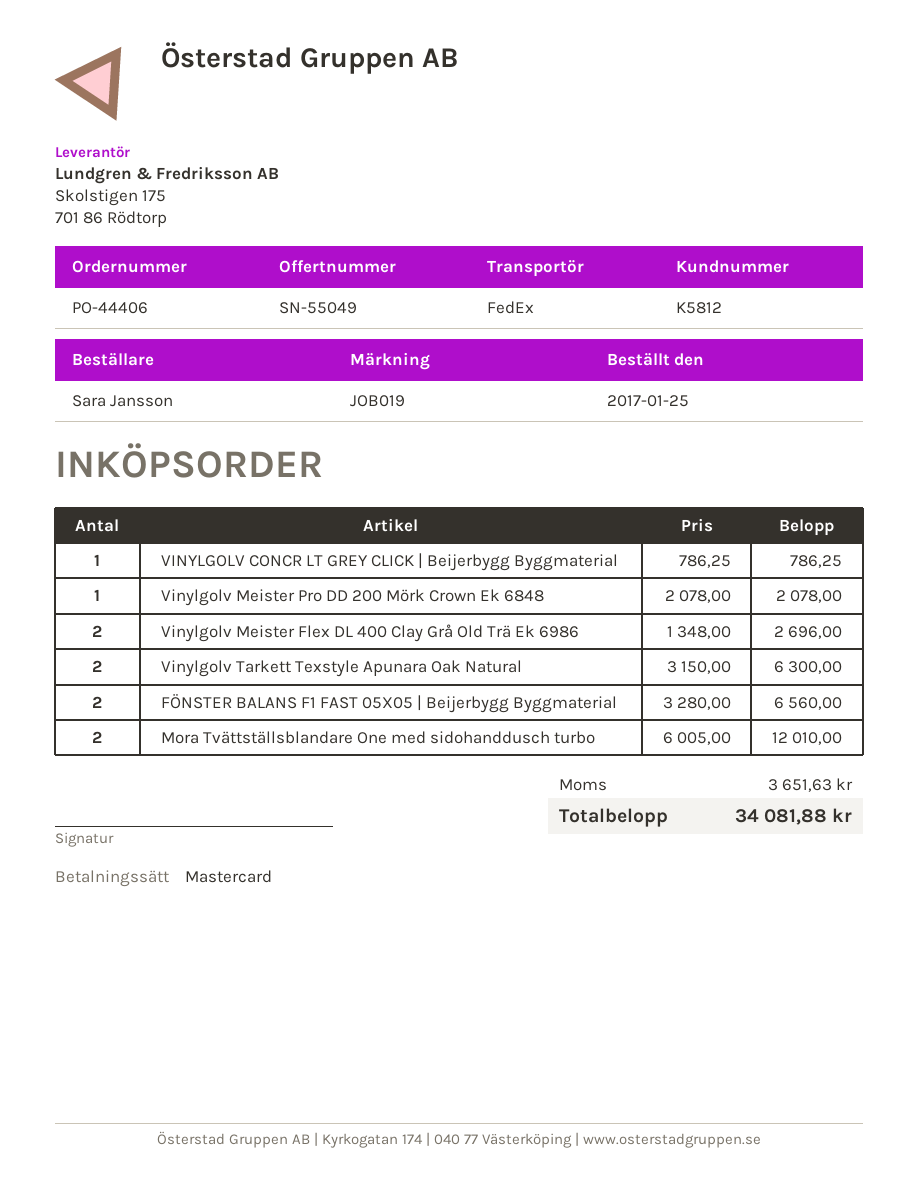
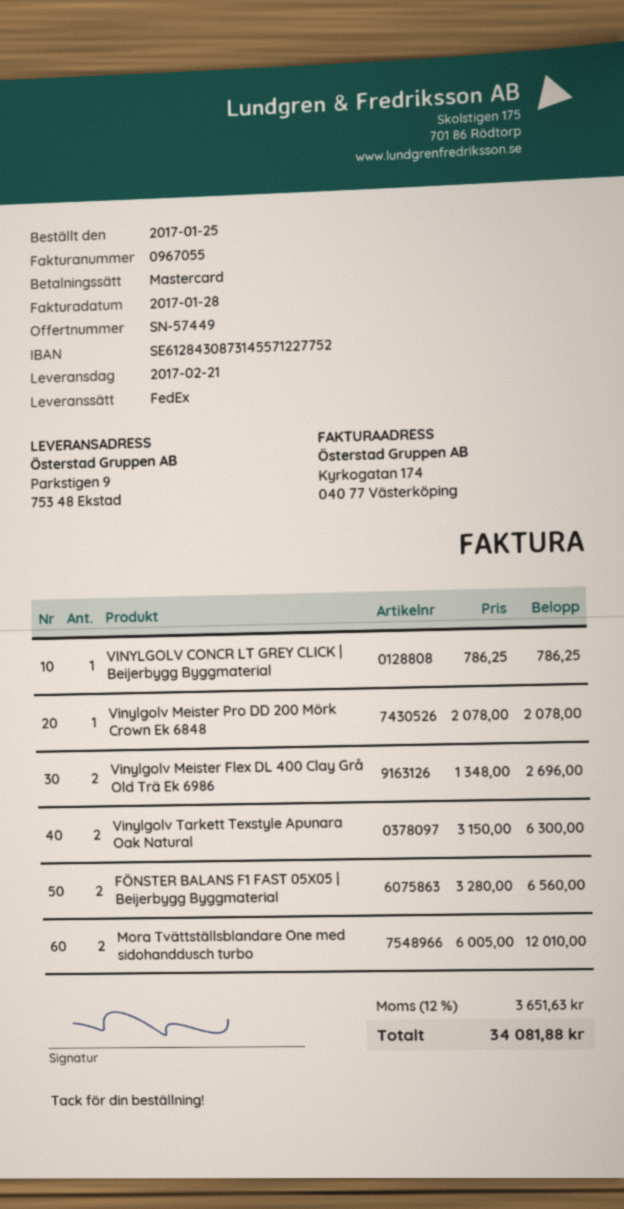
quote number: SN-55049 -> SN-57449

